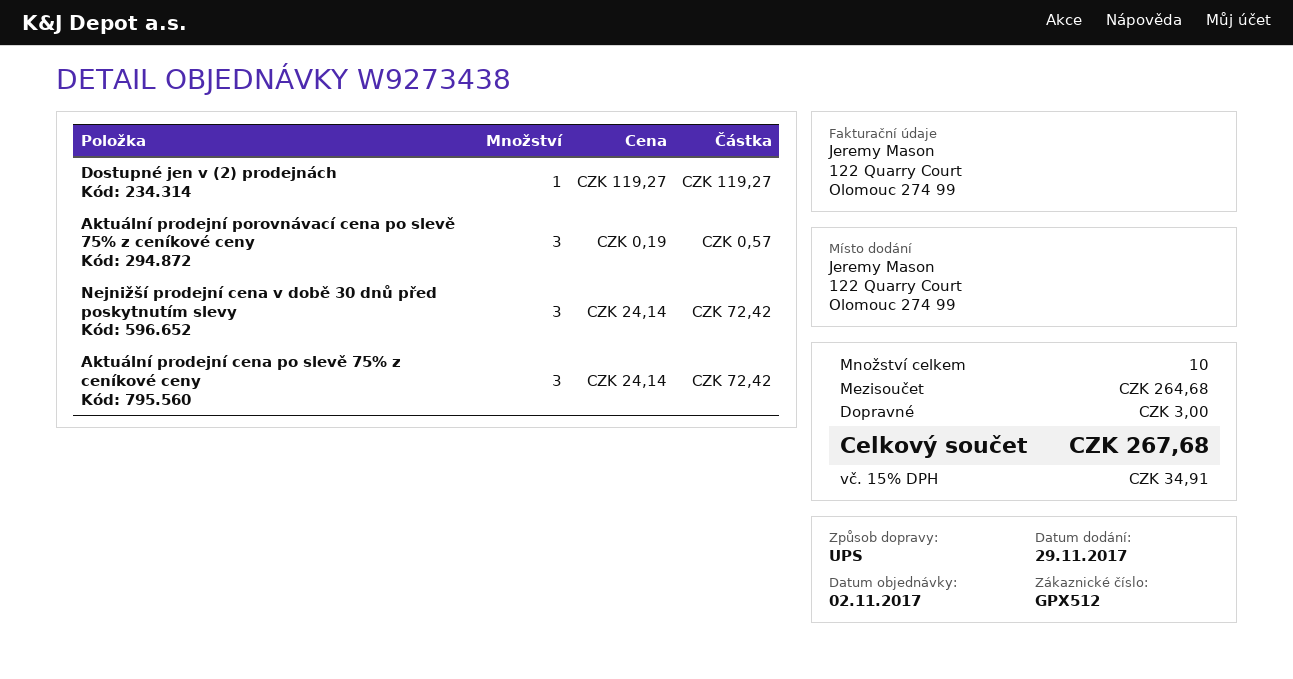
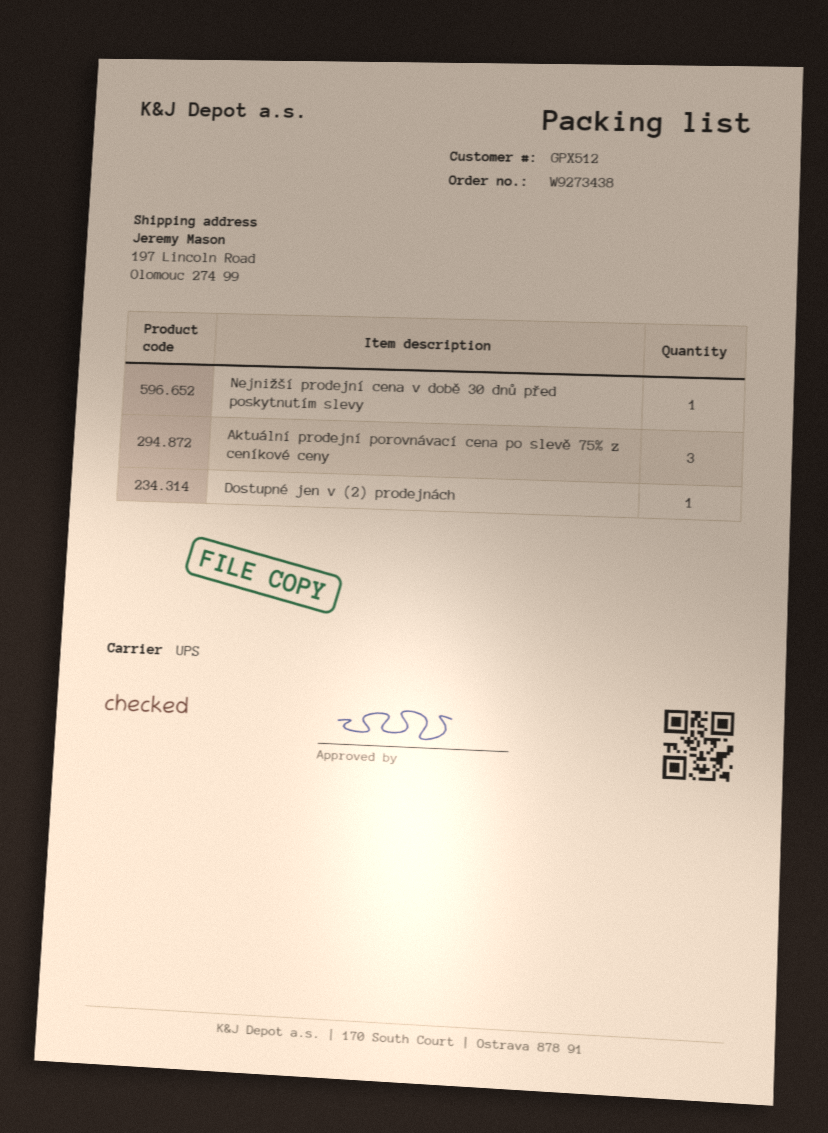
ship to: 122 Quarry Court, Olomouc 274 99 -> 197 Lincoln Road, Olomouc 274 99
Nejnižší prodejní cena v době 30 dnů před poskytnutím slevy: 3 -> 1
Aktuální prodejní cena po slevě 75% z ceníkové ceny: 3 -> none

